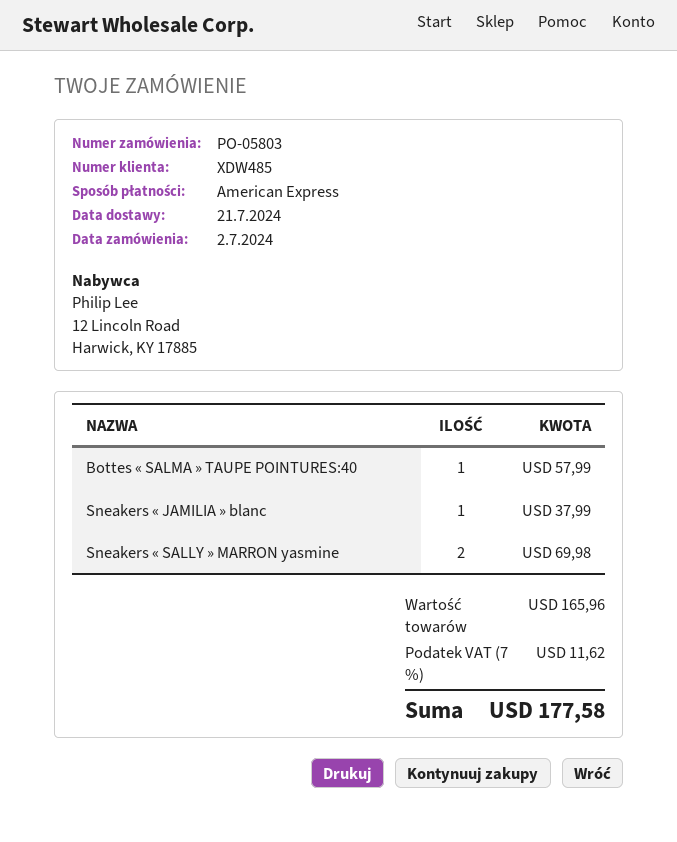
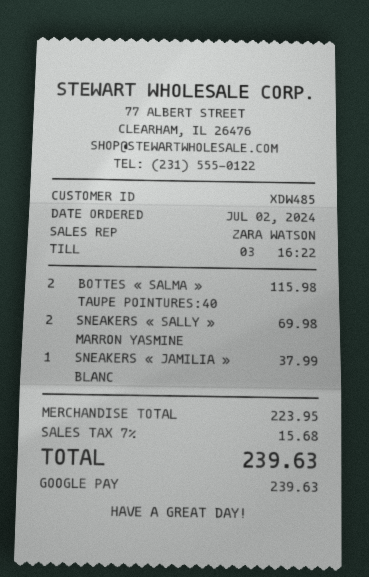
payment method: American Express -> Google Pay
Bottes « SALMA » TAUPE POINTURES:40: 1 for 57.99 -> 2 for 115.98
subtotal: 165.96 -> 223.95
tax: 7% = 11.62 -> 7% = 15.68
total: 177.58 -> 239.63

